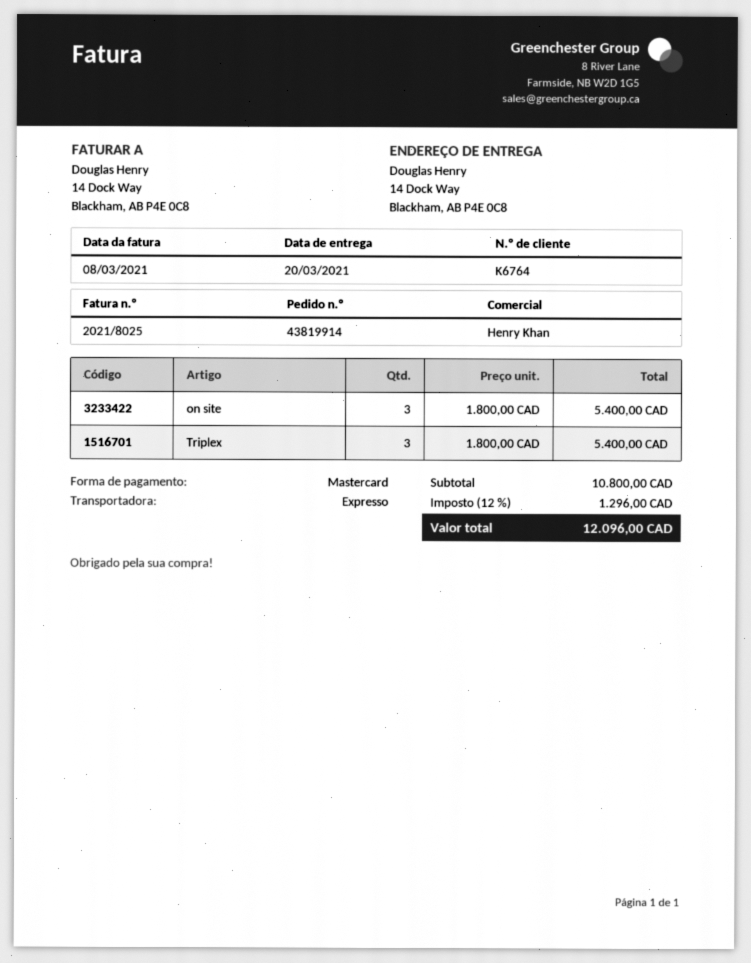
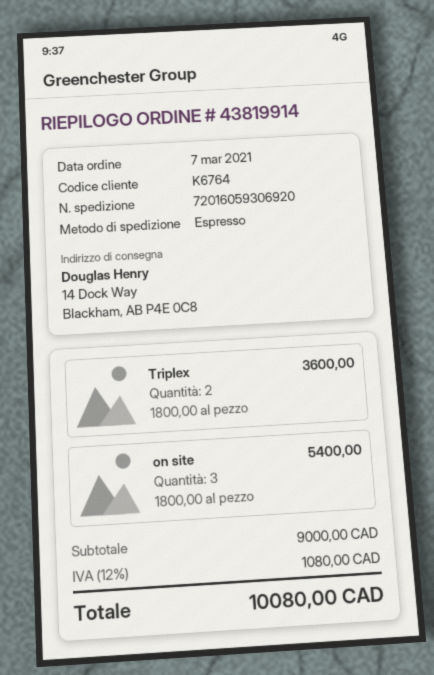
Triplex: 3 x 1800.00 = 5400.00 -> 2 x 1800.00 = 3600.00
subtotal: 10800.00 -> 9000.00
tax: 12% = 1296.00 -> 12% = 1080.00
total: 12096.00 -> 10080.00

